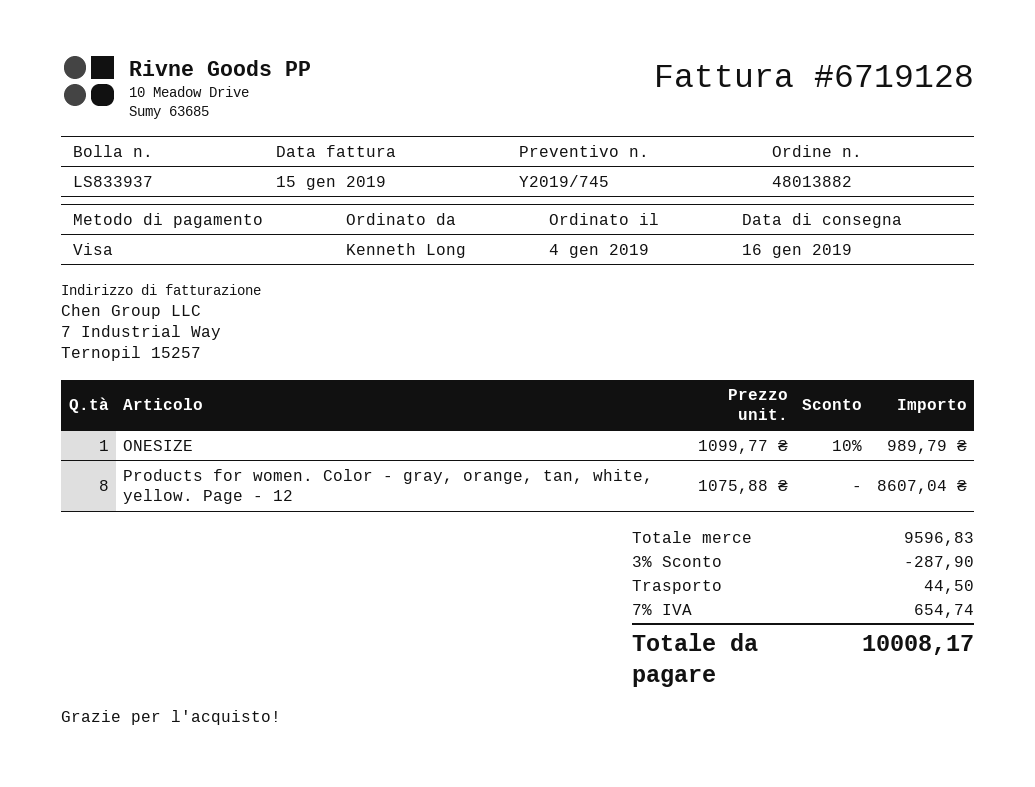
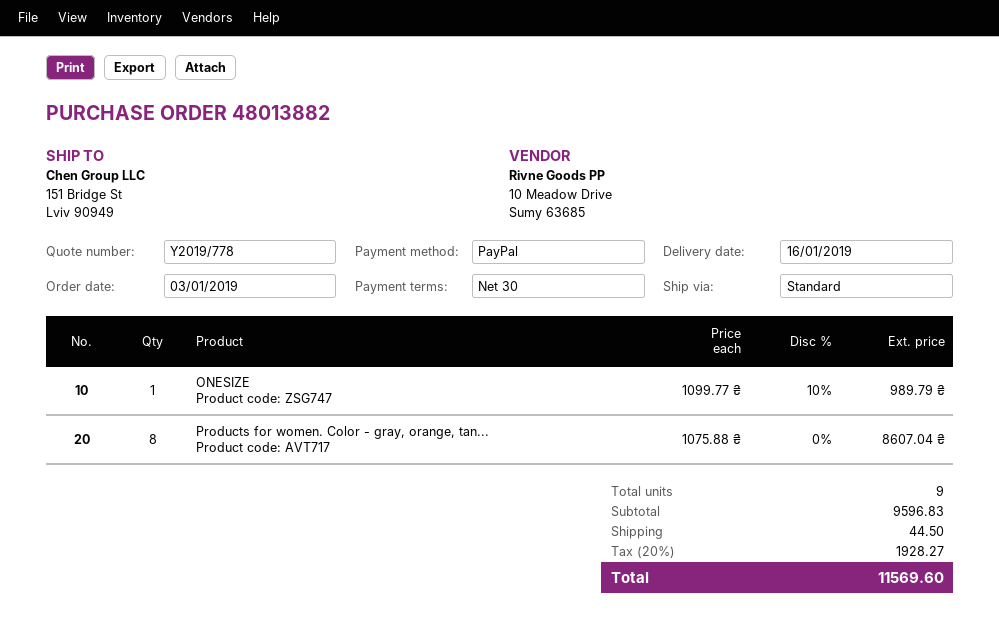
quote number: Y2019/745 -> Y2019/778
order date: 2019-01-04 -> 2019-01-03
payment method: Visa -> PayPal
discount: 3% = 287.90 -> none
tax: 7% = 654.74 -> 20% = 1928.27
total: 10008.17 -> 11569.60

